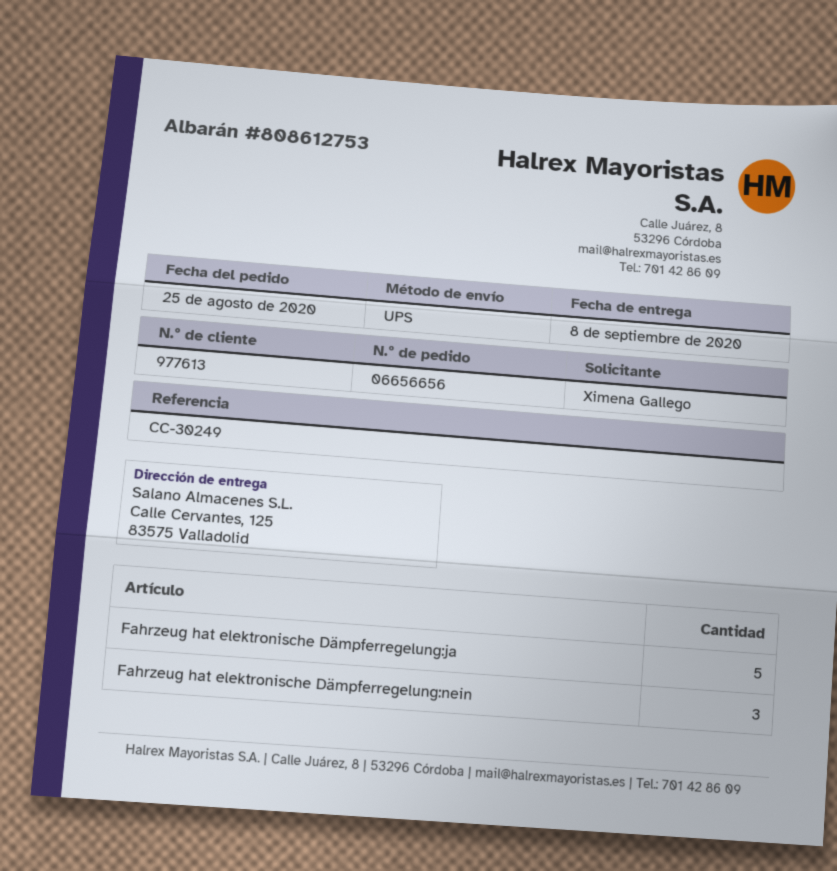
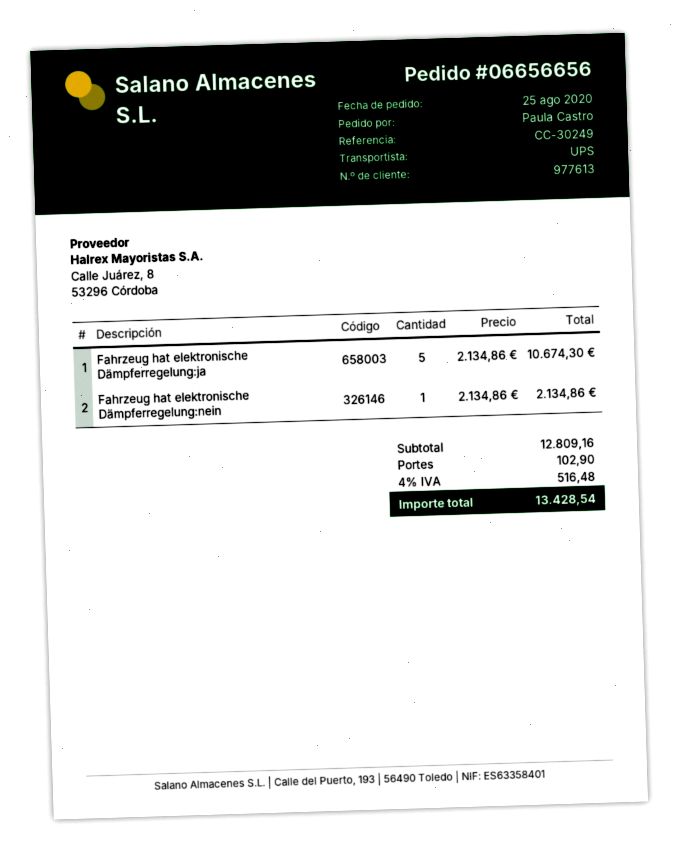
ordered by: Ximena Gallego -> Paula Castro
Fahrzeug hat elektronische Dämpferregelung:nein: 3 -> 1

